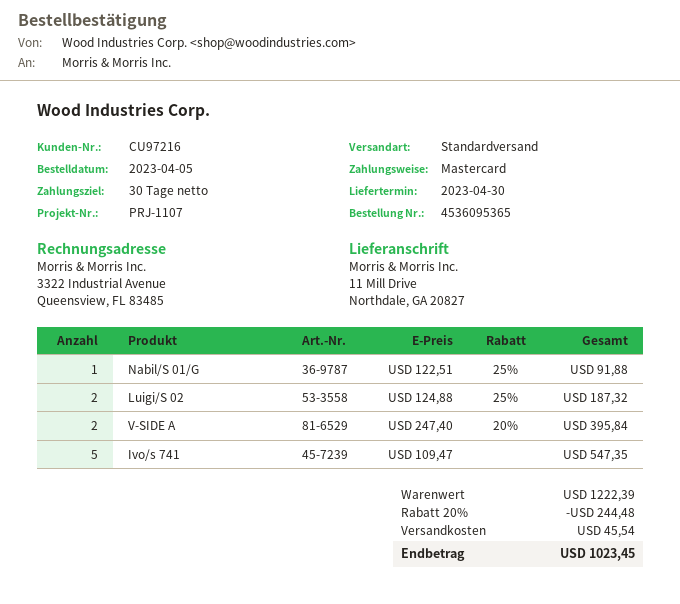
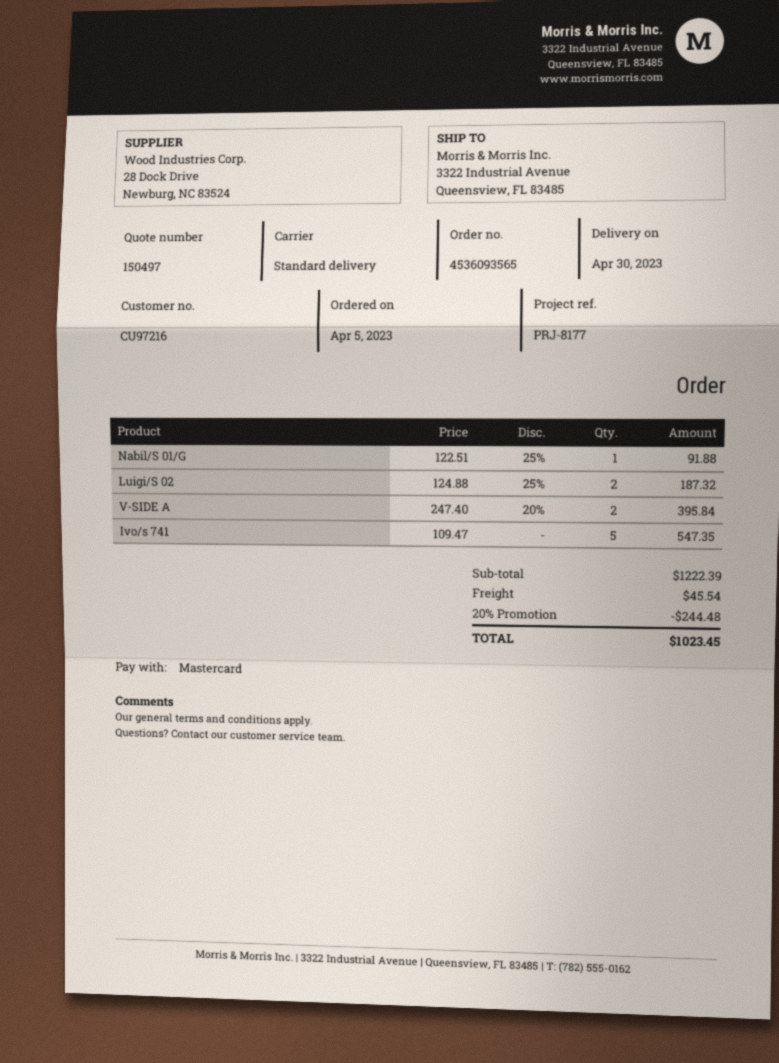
order number: 4536095365 -> 4536093565
reference: PRJ-1107 -> PRJ-8177
ship to: 11 Mill Drive, Northdale, GA 20827 -> 3322 Industrial Avenue, Queensview, FL 83485

